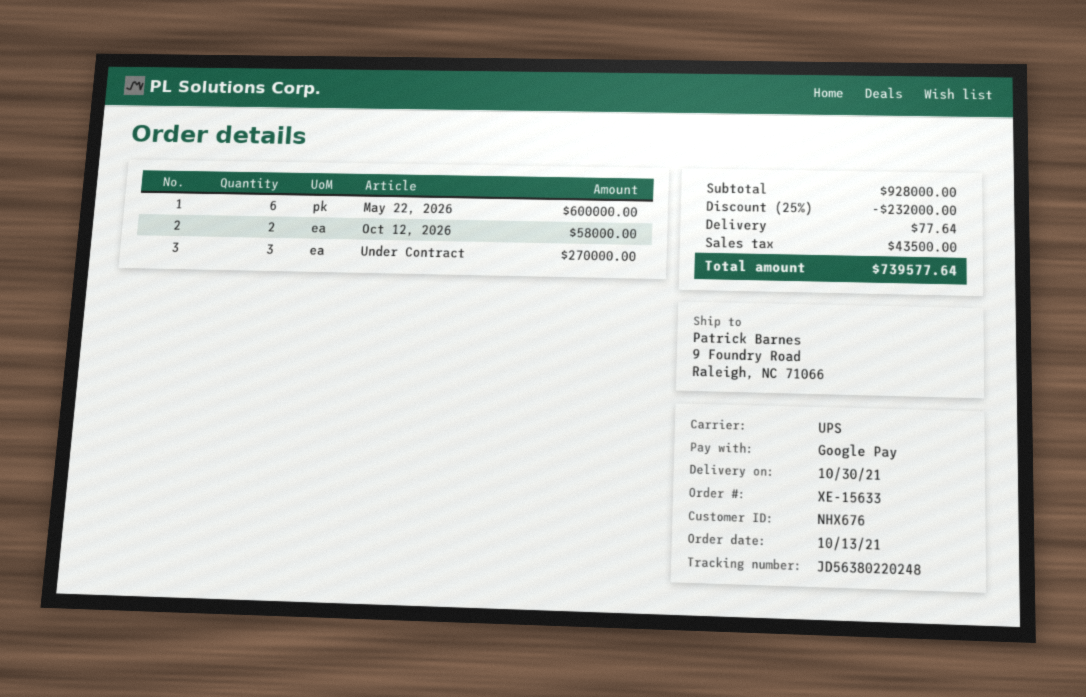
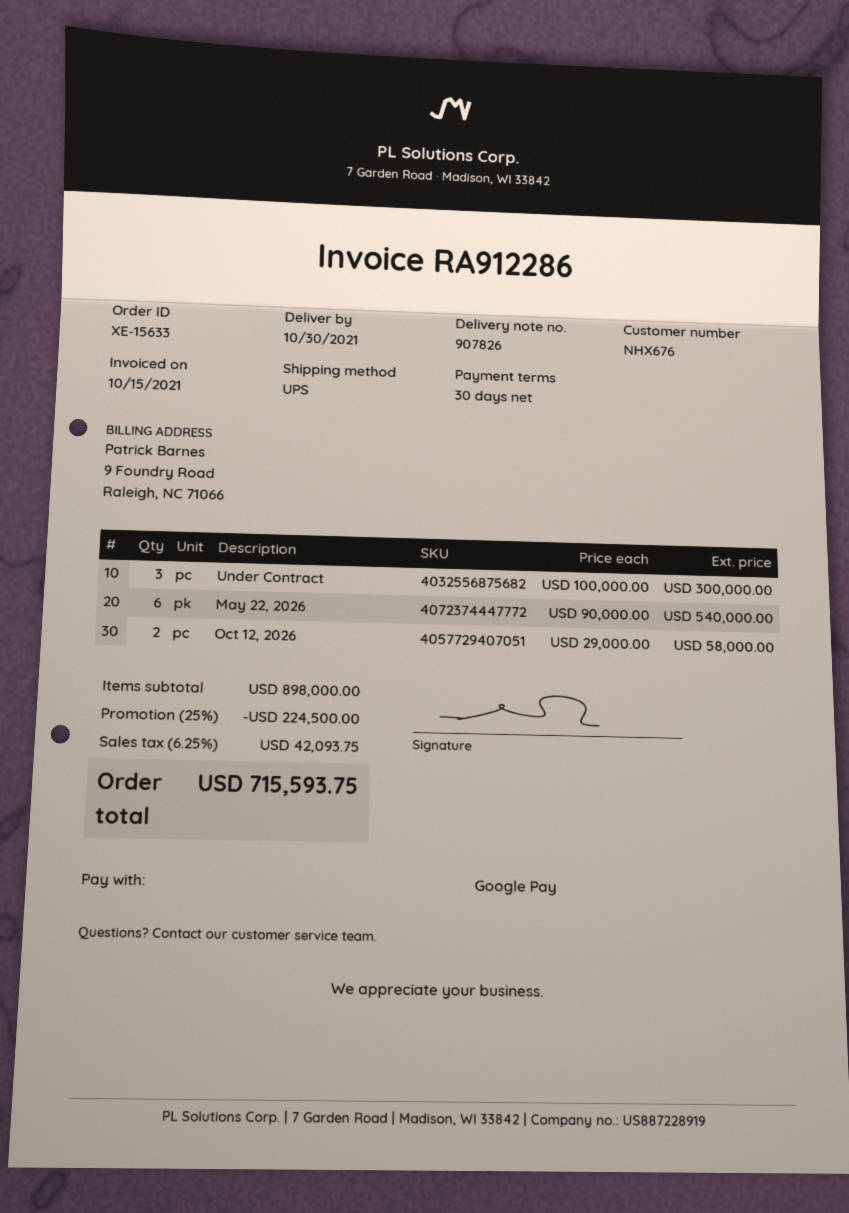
May 22, 2026: 6 for 600000.00 -> 6 for 540000.00
Under Contract: 3 for 270000.00 -> 3 for 300000.00
subtotal: 928000.00 -> 898000.00
discount: 25% = 232000.00 -> 25% = 224500.00
shipping: 77.64 -> none
tax: 43500.00 -> 42093.75
total: 739577.64 -> 715593.75

